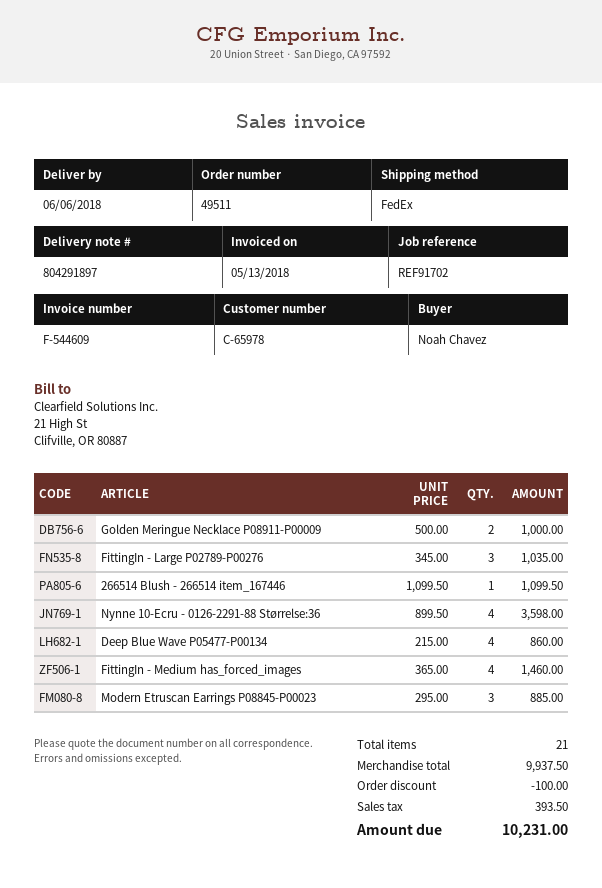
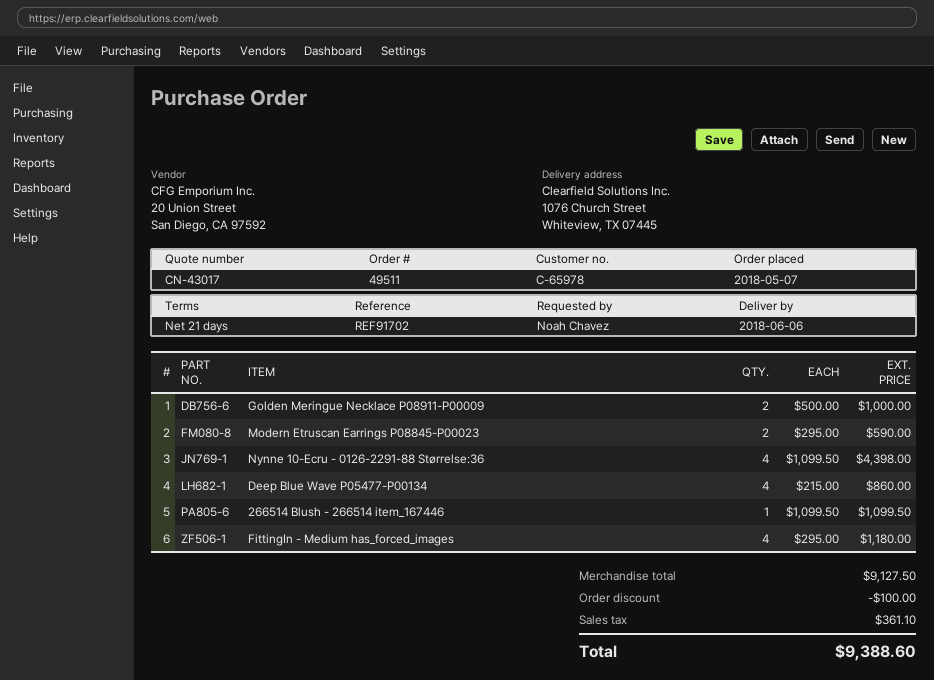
FittingIn - Large P02789-P00276: 3 x 345.00 = 1035.00 -> none
Nynne 10-Ecru - 0126-2291-88 Størrelse:36: 4 x 899.50 = 3598.00 -> 4 x 1099.50 = 4398.00
FittingIn - Medium has_forced_images: 4 x 365.00 = 1460.00 -> 4 x 295.00 = 1180.00
Modern Etruscan Earrings P08845-P00023: 3 x 295.00 = 885.00 -> 2 x 295.00 = 590.00
subtotal: 9937.50 -> 9127.50
tax: 393.50 -> 361.10
total: 10231.00 -> 9388.60

